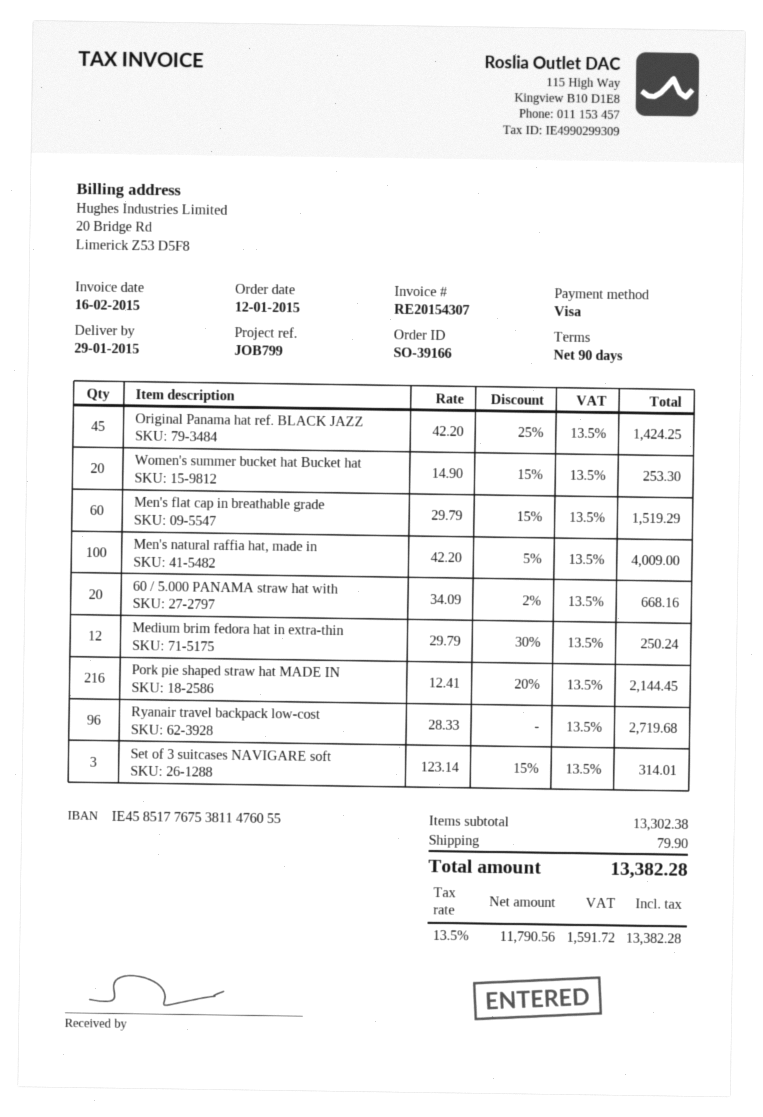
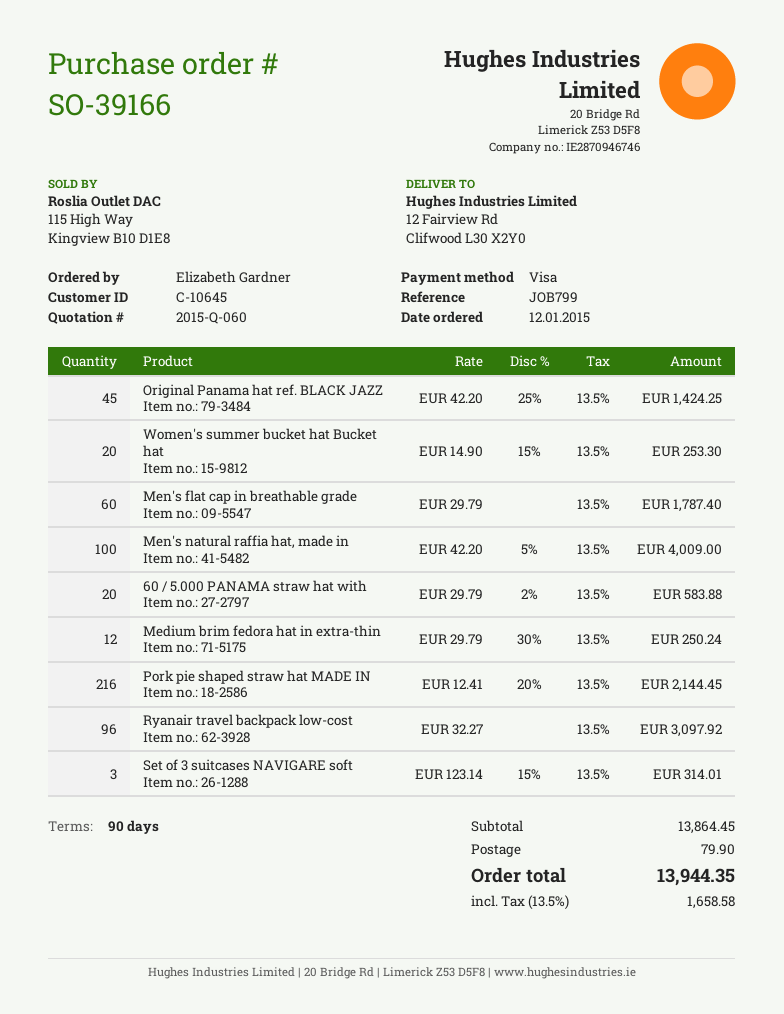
Men's flat cap in breathable grade: 60 x 29.79 - 15% = 1519.29 -> 60 x 29.79 = 1787.40
60 / 5.000 PANAMA straw hat with: 20 x 34.09 - 2% = 668.16 -> 20 x 29.79 - 2% = 583.88
Ryanair travel backpack low-cost: 96 x 28.33 = 2719.68 -> 96 x 32.27 = 3097.92
subtotal: 13302.38 -> 13864.45
tax: 13.5% = 1591.72 -> 13.5% = 1658.58
total: 13382.28 -> 13944.35

